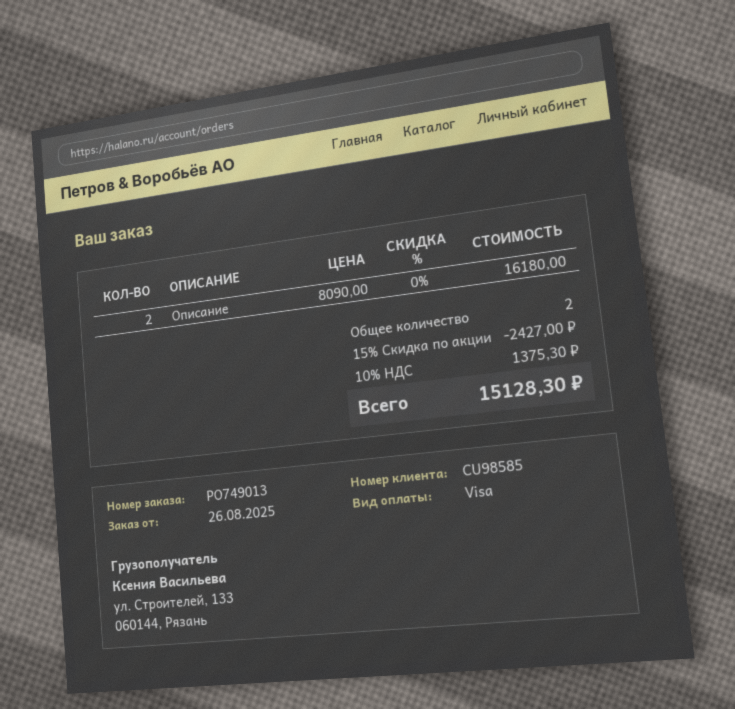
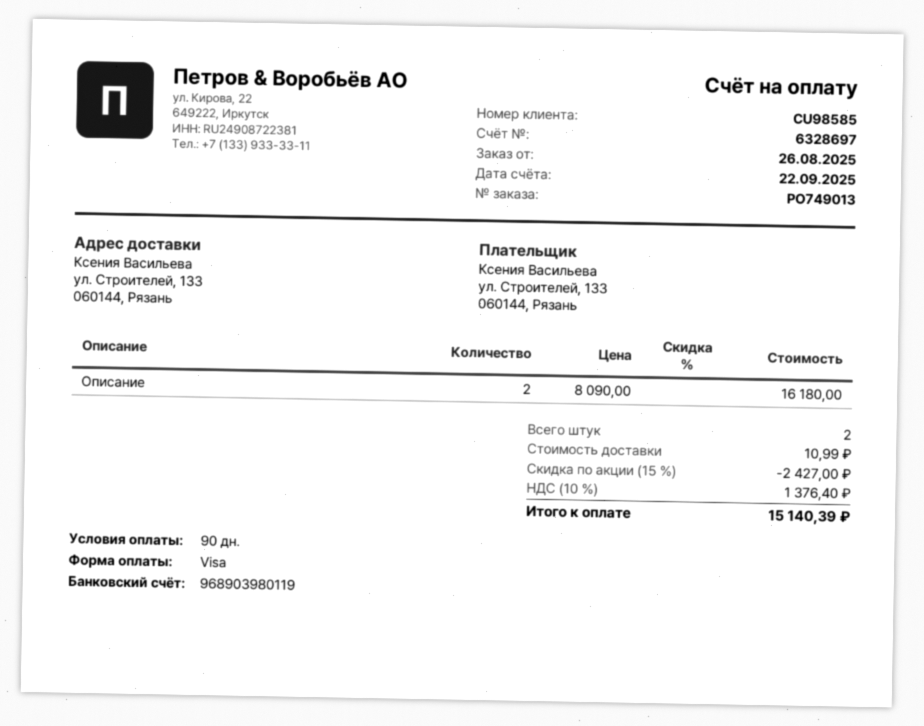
shipping: none -> 10.99
tax: 10% = 1375.30 -> 10% = 1376.40
total: 15128.30 -> 15140.39

